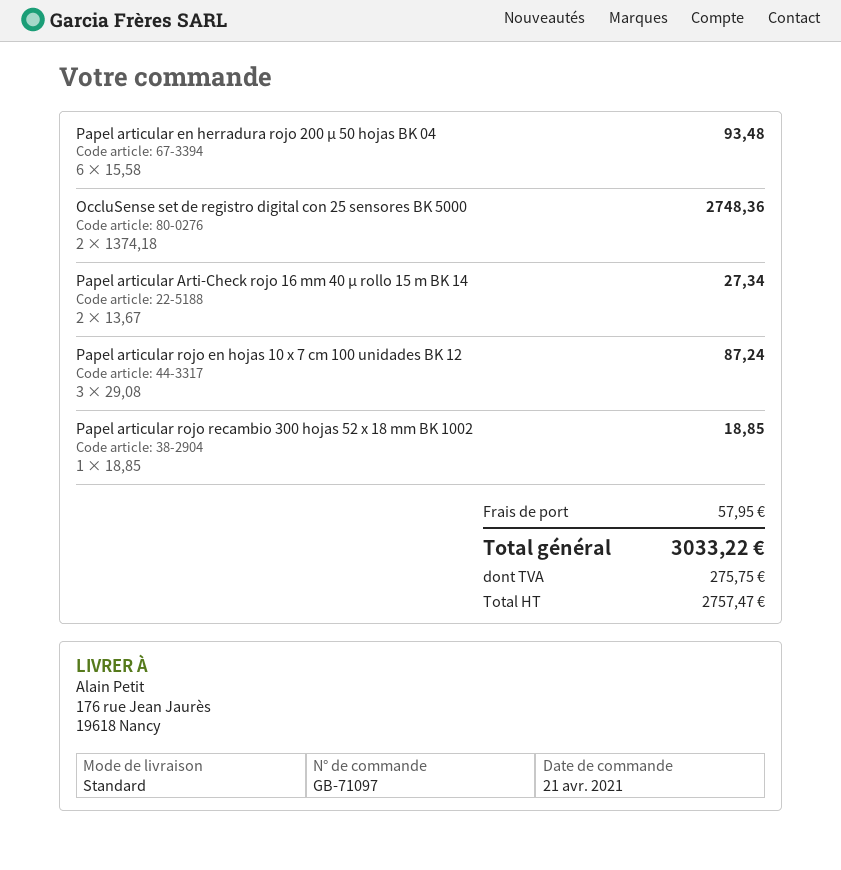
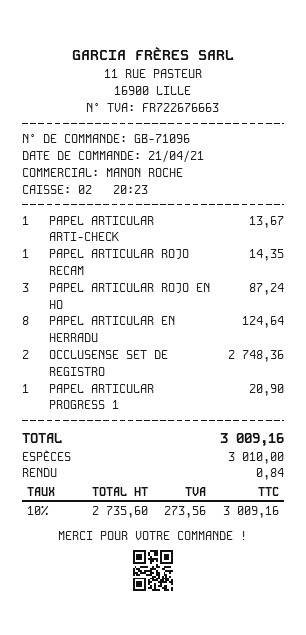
order number: GB-71097 -> GB-71096
Papel articular en herradura rojo 200 µ 50 hojas BK 04: 6 for 93.48 -> 8 for 124.64
Papel articular Arti-Check rojo 16 mm 40 µ rollo 15 m BK 14: 2 for 27.34 -> 1 for 13.67
Papel articular rojo recambio 300 hojas 52 x 18 mm BK 1002: 1 for 18.85 -> 1 for 14.35
PAPEL ARTICULAR PROGRESS 1: none -> 1 for 20.90
shipping: 57.95 -> none
net: 2757.47 -> 2735.60
tax: 275.75 -> 273.56
total: 3033.22 -> 3009.16

